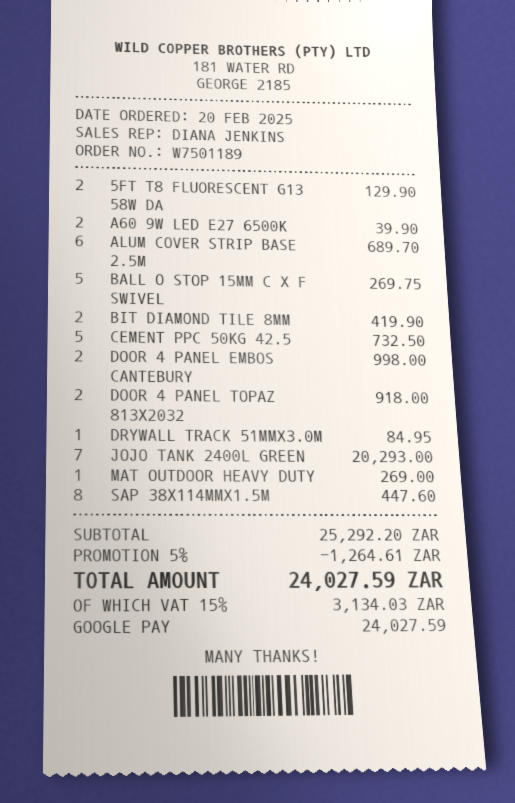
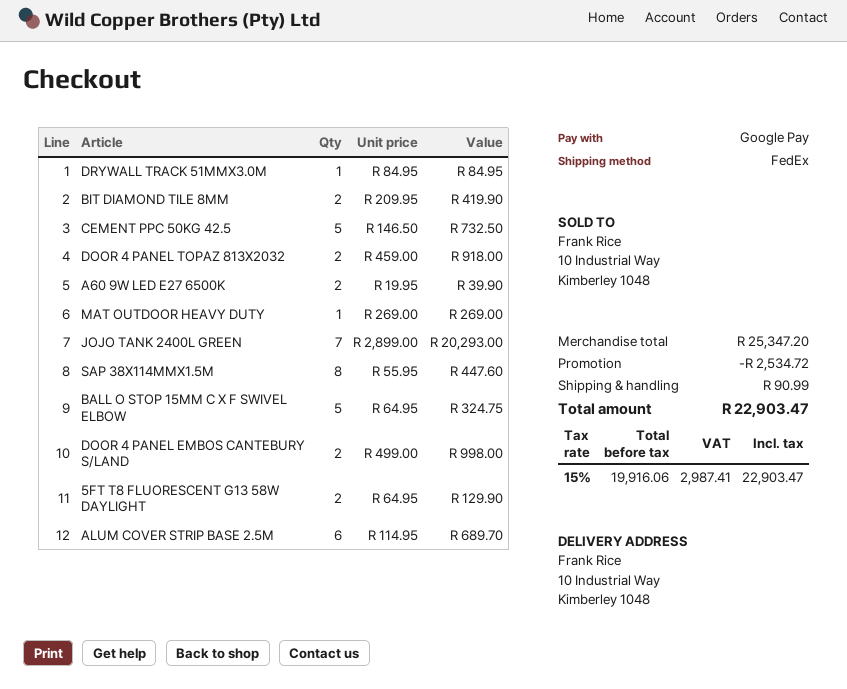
BALL O STOP 15MM C X F SWIVEL: 5 for 269.75 -> 5 for 324.75
subtotal: 25292.20 -> 25347.20
discount: 1264.61 -> 2534.72
shipping: none -> 90.99
tax: 15% = 3134.03 -> 15% = 2987.41
total: 24027.59 -> 22903.47

